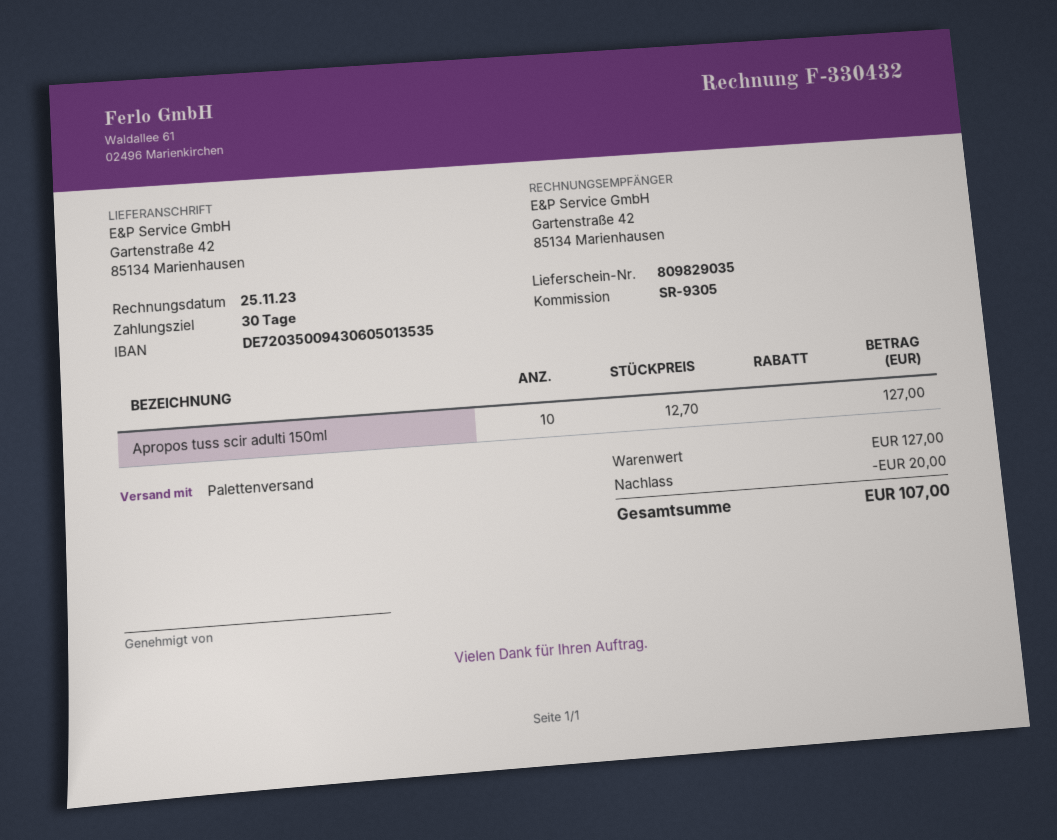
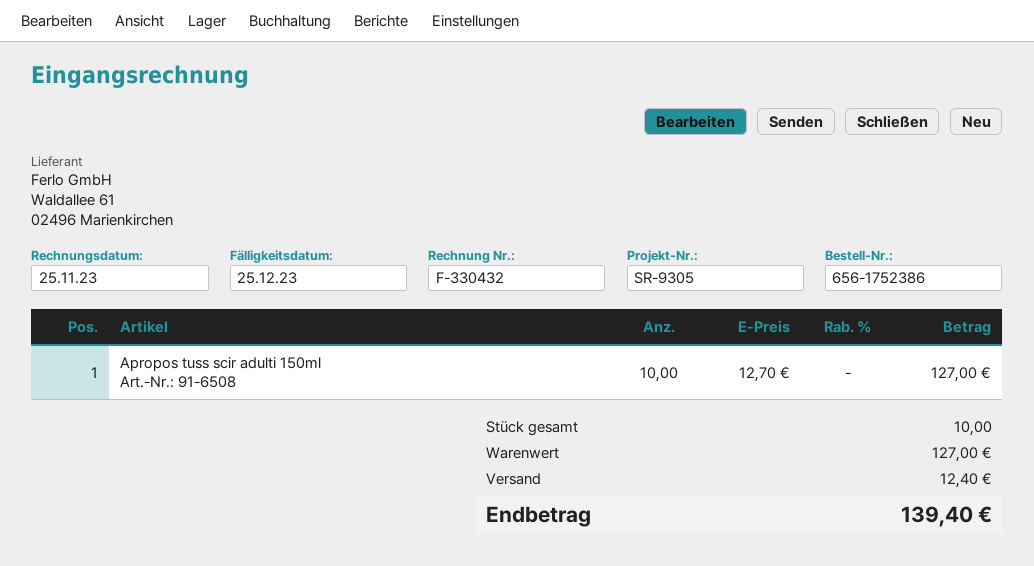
discount: 20.00 -> none
shipping: none -> 12.40
total: 107.00 -> 139.40

